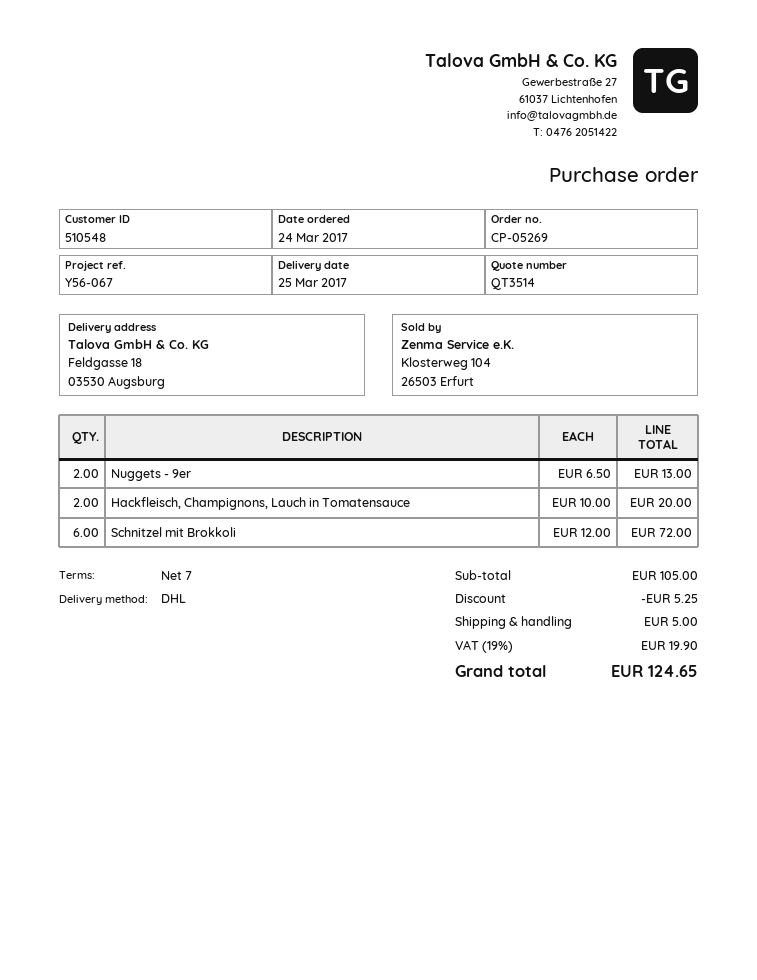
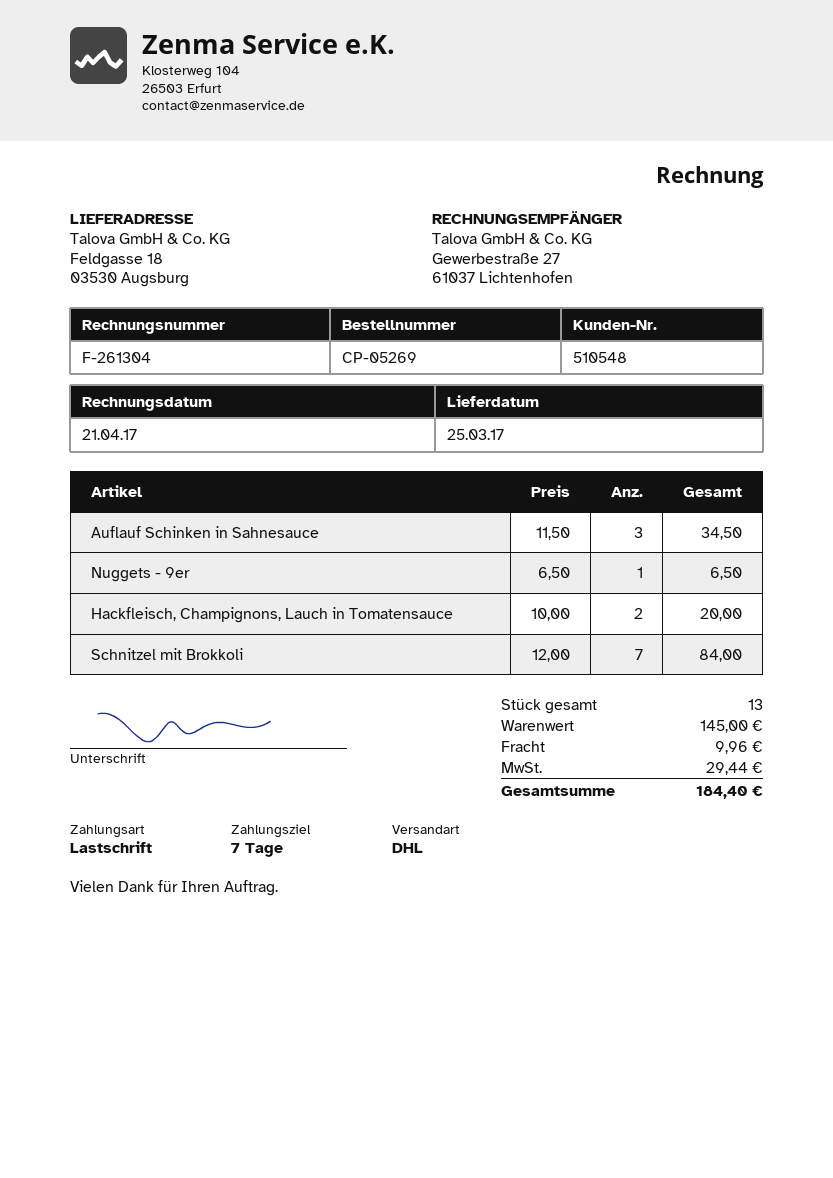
Nuggets - 9er: 2 x 6.50 = 13.00 -> 1 x 6.50 = 6.50
Schnitzel mit Brokkoli: 6 x 12.00 = 72.00 -> 7 x 12.00 = 84.00
Auflauf Schinken in Sahnesauce: none -> 3 x 11.50 = 34.50
subtotal: 105.00 -> 145.00
discount: 5.25 -> none
shipping: 5.00 -> 9.96
tax: 19.90 -> 29.44
total: 124.65 -> 184.40

